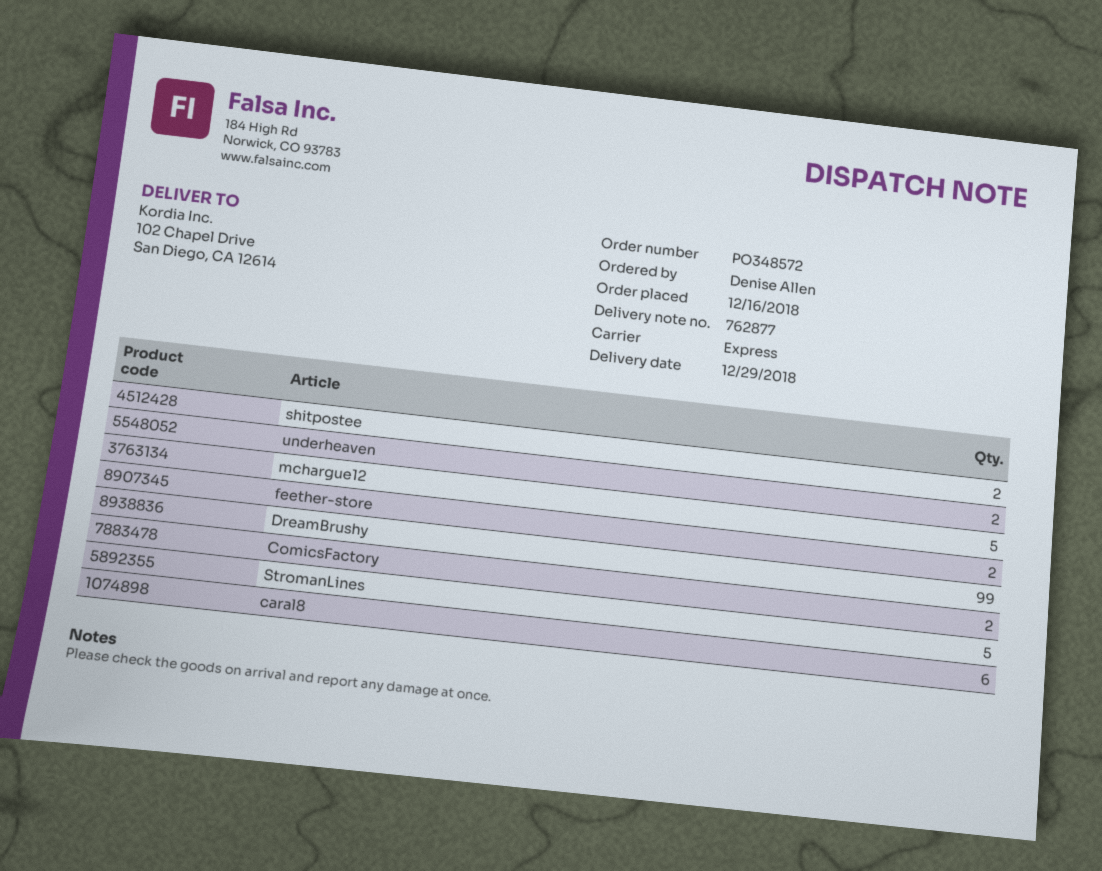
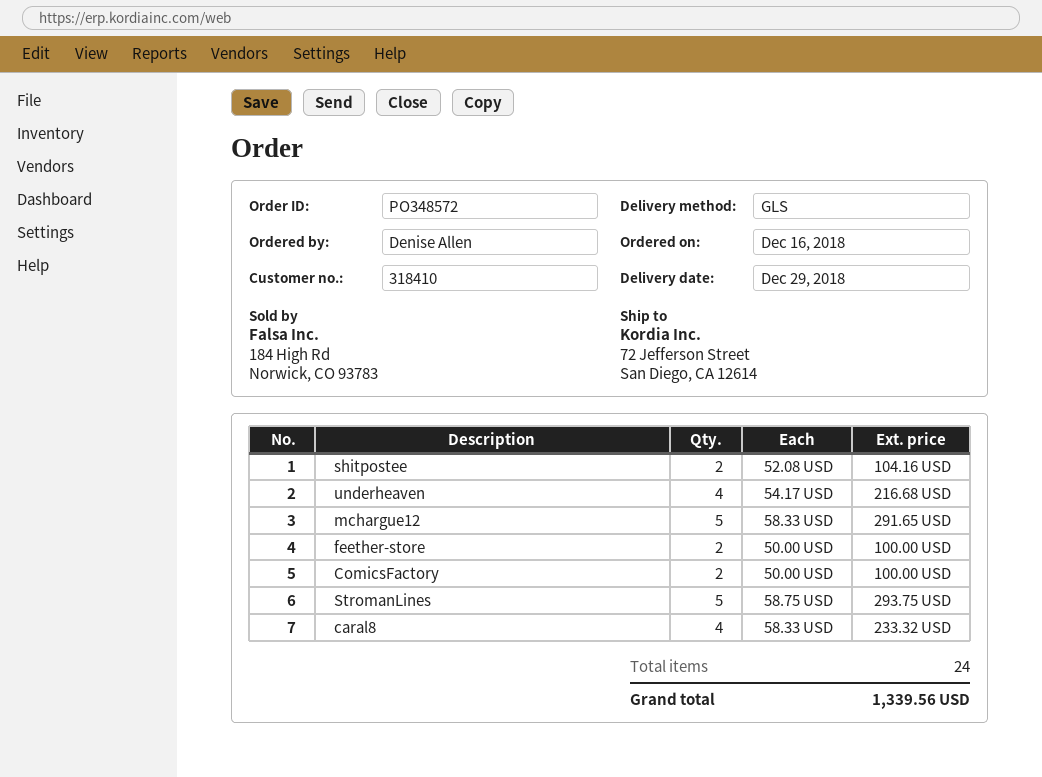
shipping method: express -> GLS
ship to: 102 Chapel Drive, San Diego, CA 12614 -> 72 Jefferson Street, San Diego, CA 12614
underheaven: 2 -> 4
DreamBrushy: 99 -> none
caral8: 6 -> 4

